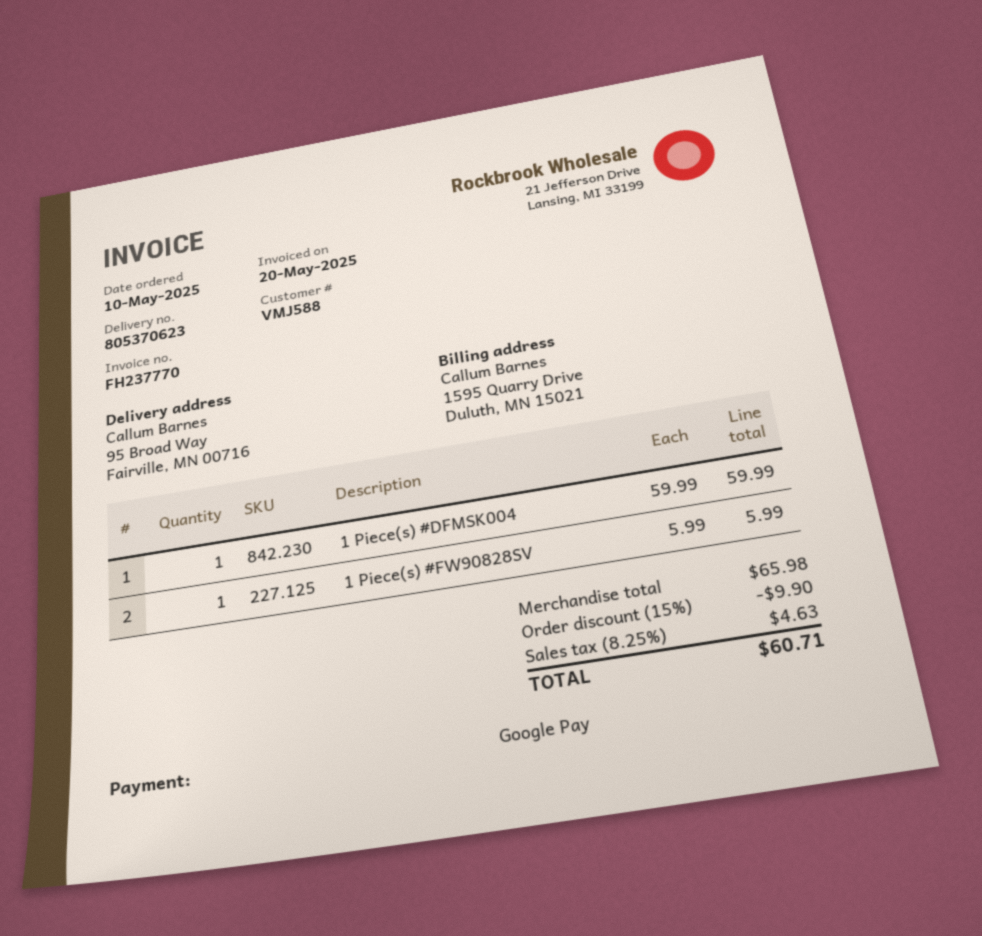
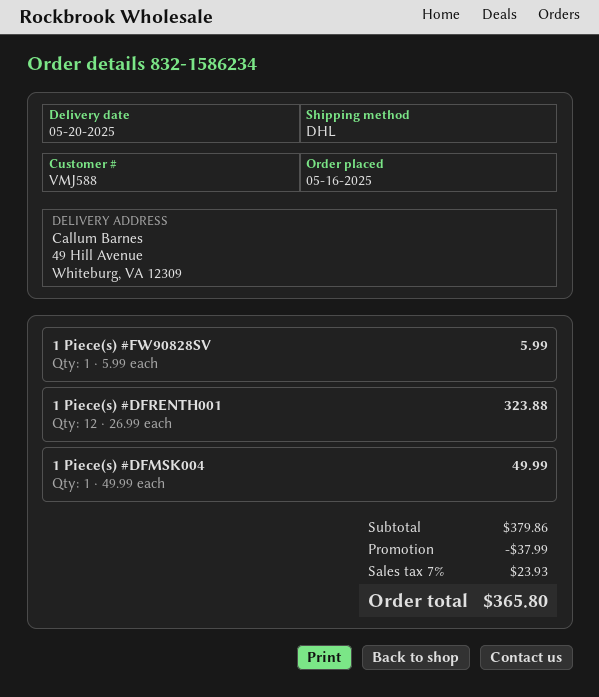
order date: 2025-05-10 -> 2025-05-16
ship to: 95 Broad Way, Fairville, MN 00716 -> 49 Hill Avenue, Whiteburg, VA 12309
1 Piece(s) #DFMSK004: 1 x 59.99 = 59.99 -> 1 x 49.99 = 49.99
1 Piece(s) #DFRENTH001: none -> 12 x 26.99 = 323.88
subtotal: 65.98 -> 379.86
discount: 9.90 -> 37.99
tax: 8.25% = 4.63 -> 7% = 23.93
total: 60.71 -> 365.80

